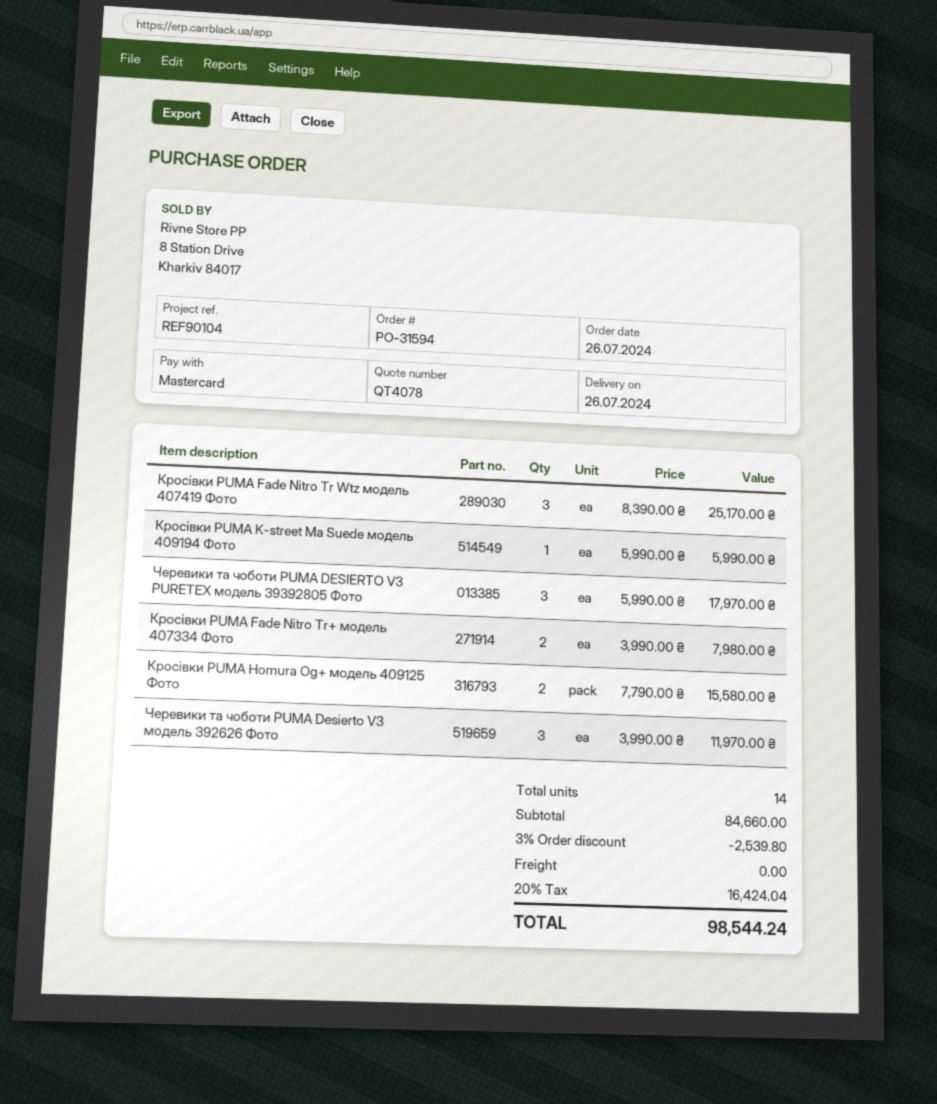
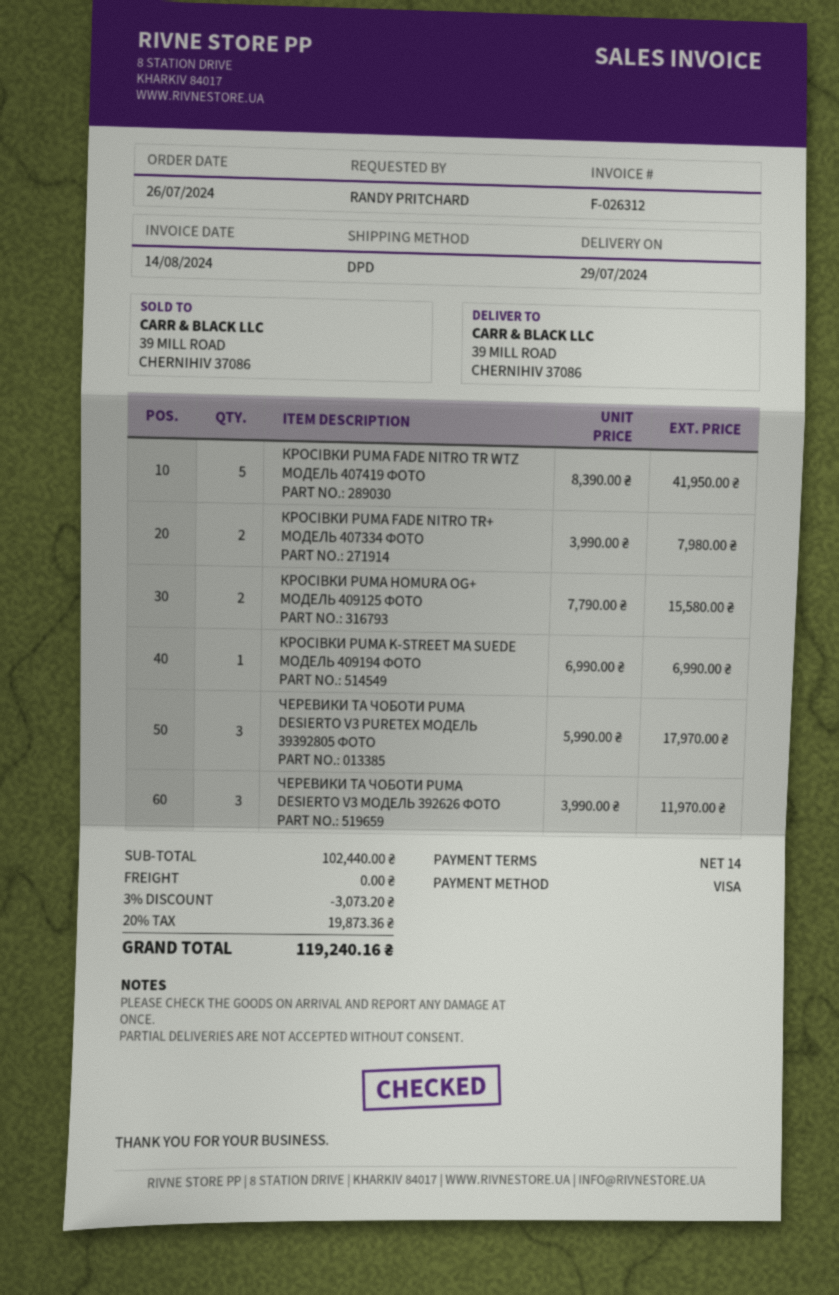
delivery date: 2024-07-26 -> 2024-07-29
payment method: Mastercard -> Visa
Кросівки PUMA Fade Nitro Tr Wtz модель 407419 Фото: 3 x 8390.00 = 25170.00 -> 5 x 8390.00 = 41950.00
Кросівки PUMA K-street Ma Suede модель 409194 Фото: 1 x 5990.00 = 5990.00 -> 1 x 6990.00 = 6990.00
subtotal: 84660.00 -> 102440.00
discount: 3% = 2539.80 -> 3% = 3073.20
tax: 20% = 16424.04 -> 20% = 19873.36
total: 98544.24 -> 119240.16

